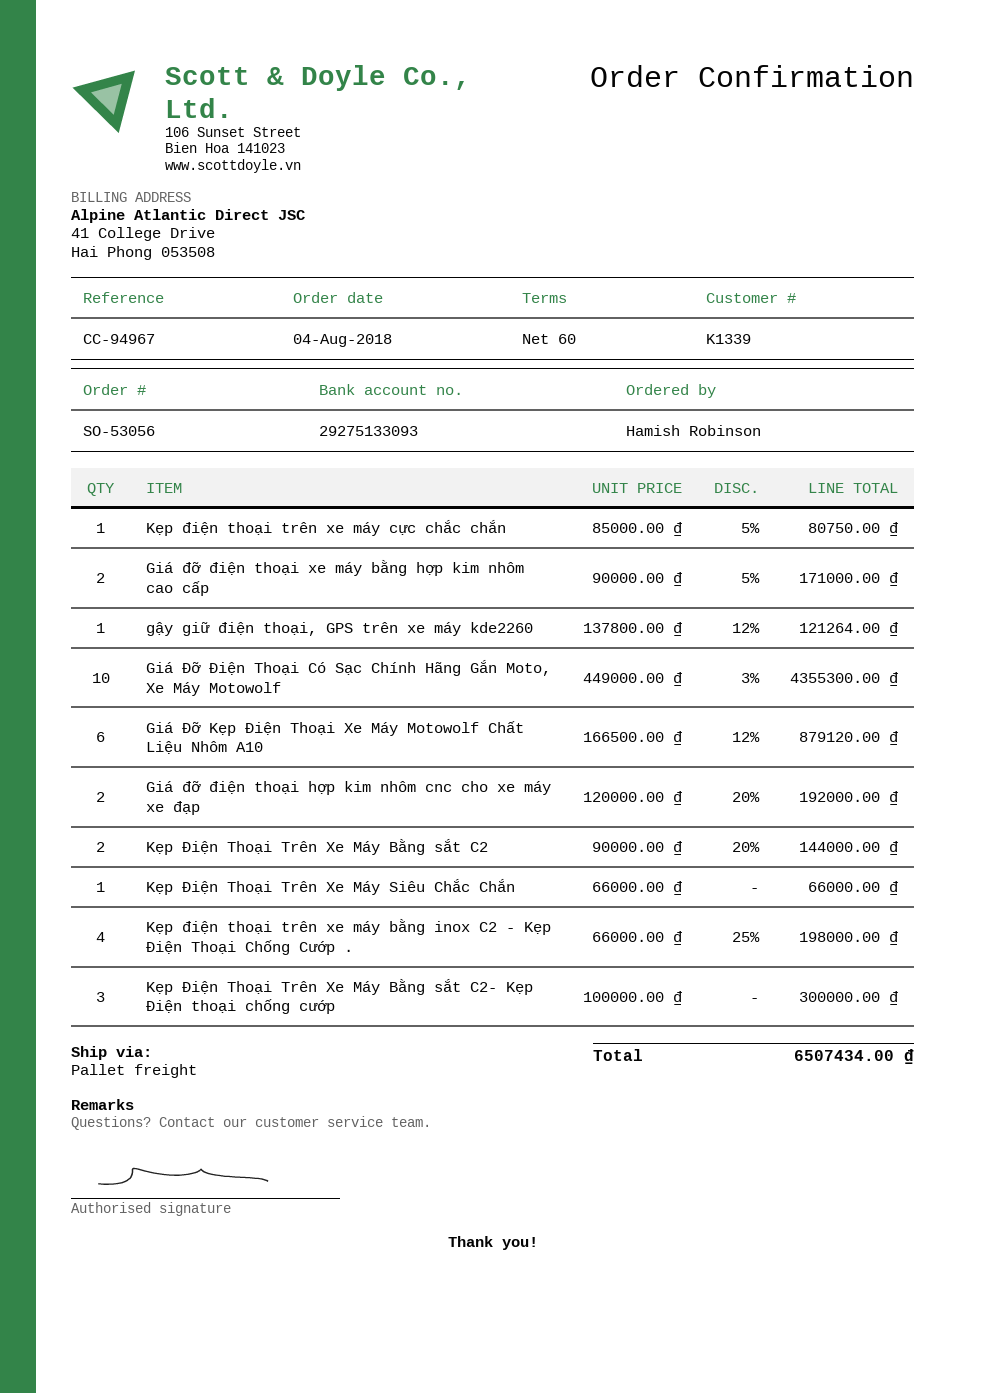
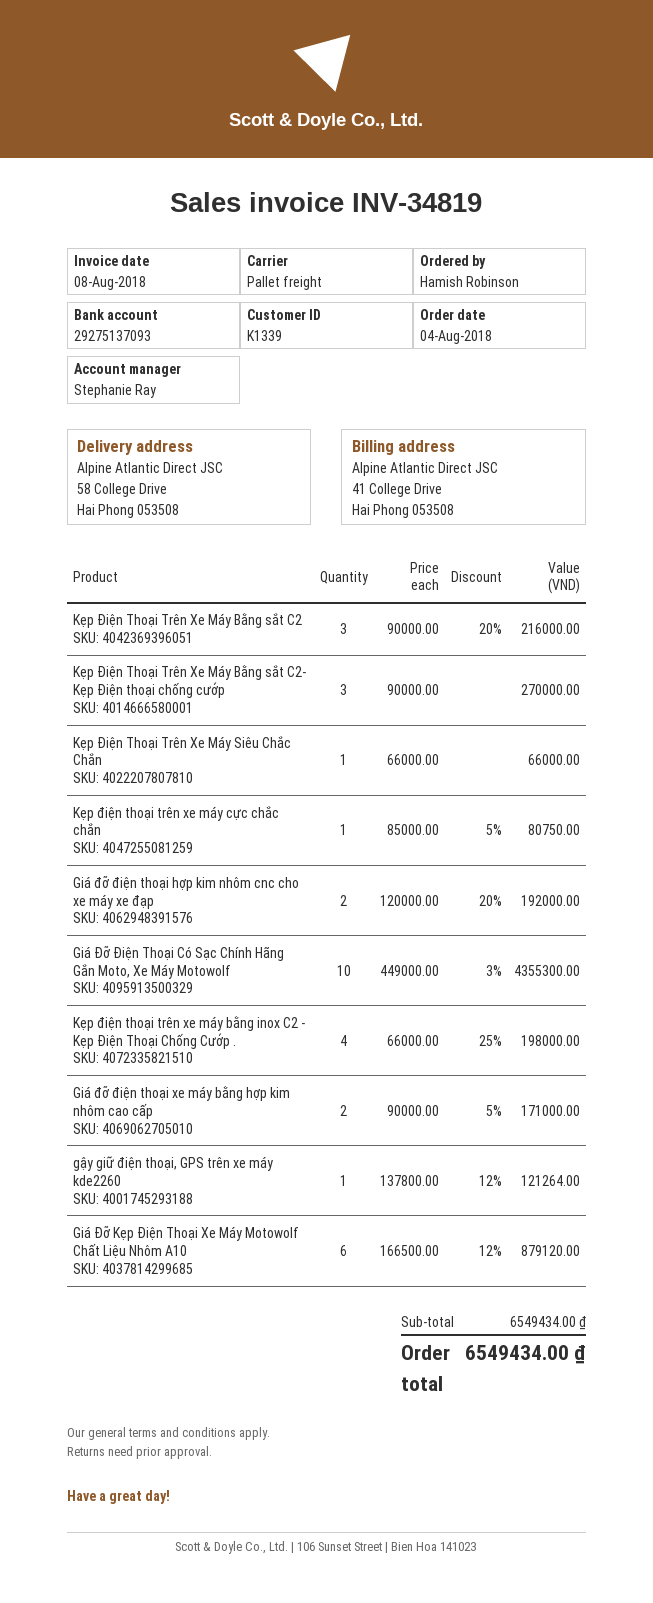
bank account: 29275133093 -> 29275137093
Kẹp Điện Thoại Trên Xe Máy Bằng sắt C2: 2 x 90000.00 - 20% = 144000.00 -> 3 x 90000.00 - 20% = 216000.00
Kẹp Điện Thoại Trên Xe Máy Bằng sắt C2- Kẹp Điện thoại chống cướp: 3 x 100000.00 = 300000.00 -> 3 x 90000.00 = 270000.00
total: 6507434.00 -> 6549434.00

